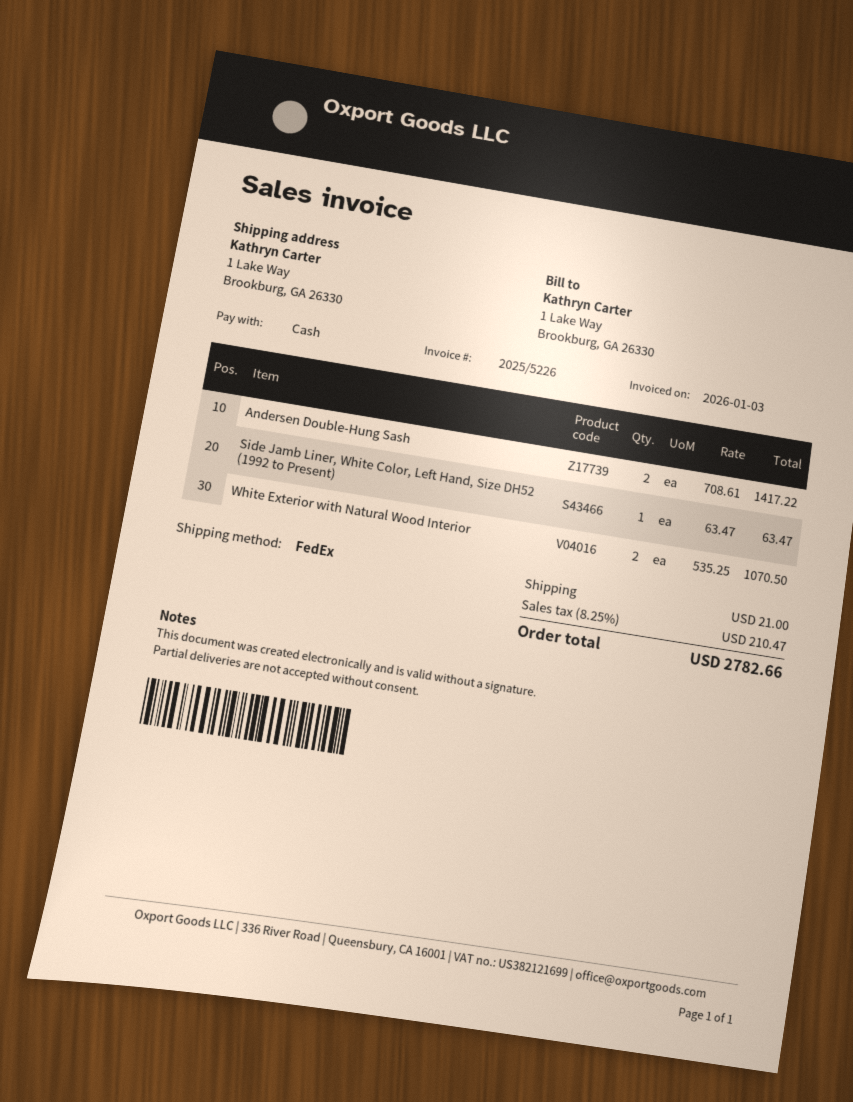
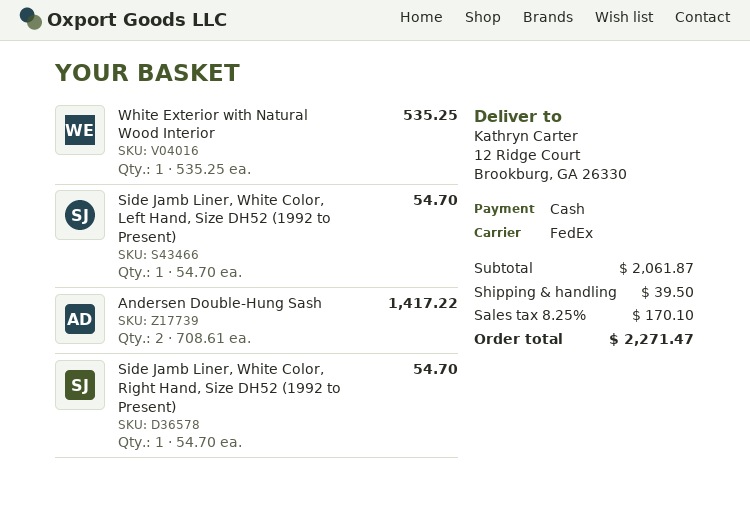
ship to: 1 Lake Way, Brookburg, GA 26330 -> 12 Ridge Court, Brookburg, GA 26330
Side Jamb Liner, White Color, Left Hand, Size DH52 (1992 to Present): 1 x 63.47 = 63.47 -> 1 x 54.70 = 54.70
White Exterior with Natural Wood Interior: 2 x 535.25 = 1070.50 -> 1 x 535.25 = 535.25
Side Jamb Liner, White Color, Right Hand, Size DH52 (1992 to Present): none -> 1 x 54.70 = 54.70
shipping: 21.00 -> 39.50
tax: 8.25% = 210.47 -> 8.25% = 170.10
total: 2782.66 -> 2271.47

